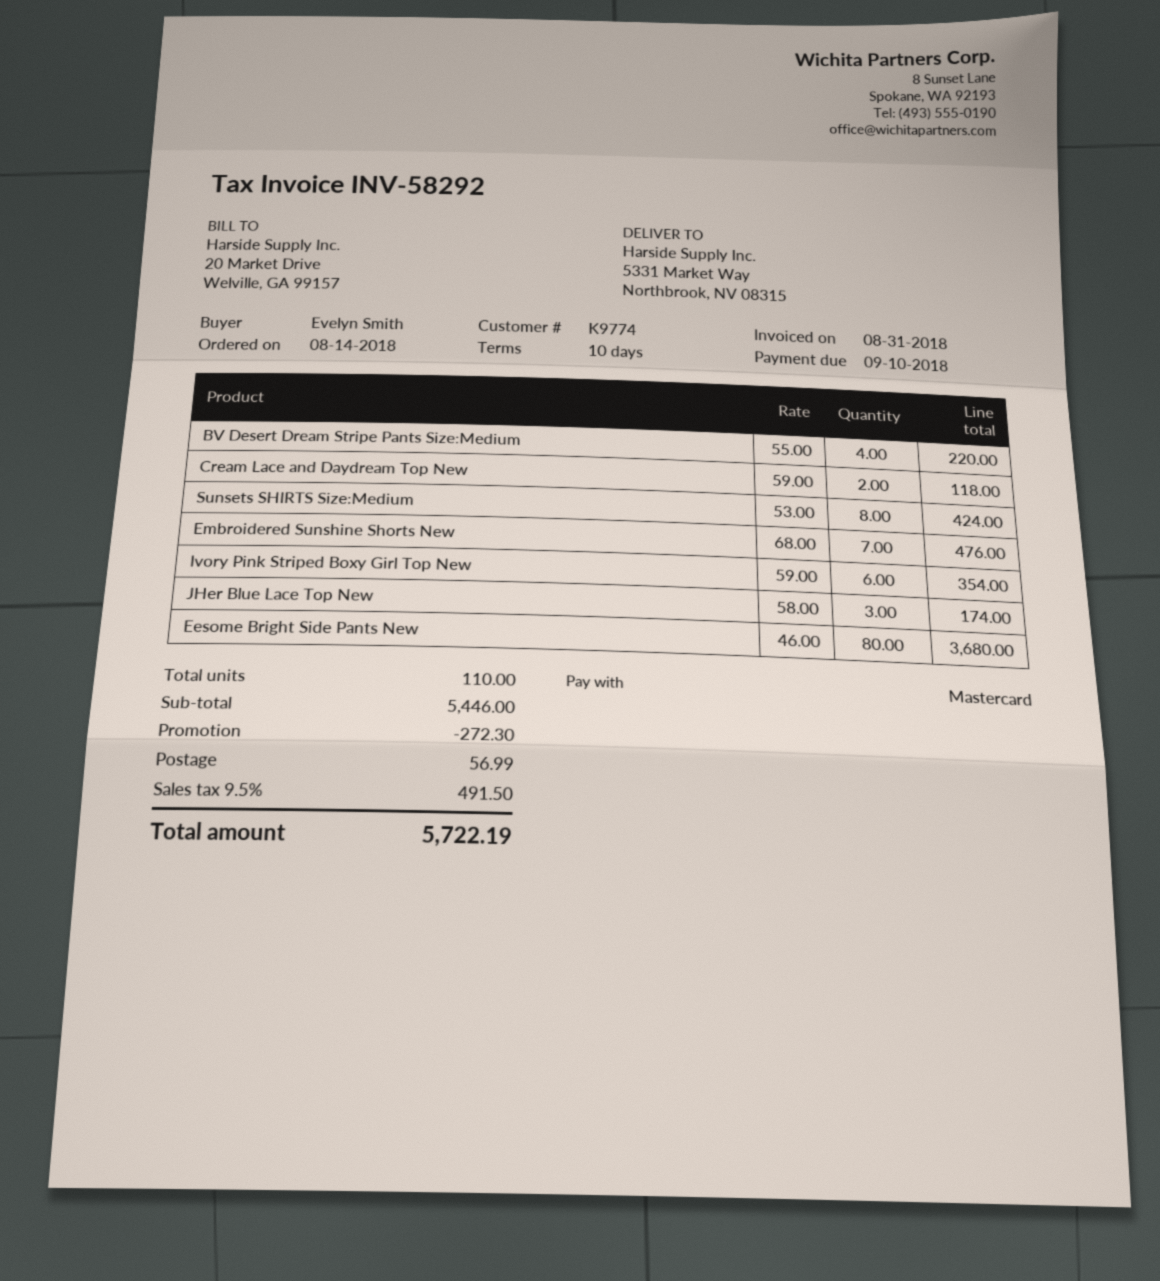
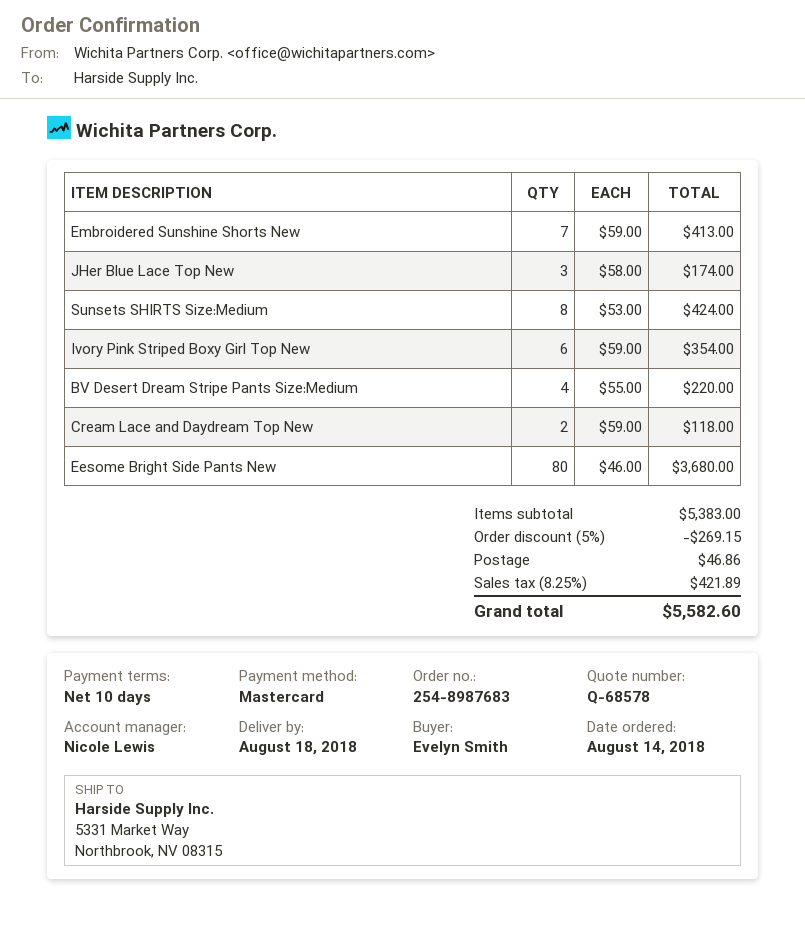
Embroidered Sunshine Shorts New: 7 x 68.00 = 476.00 -> 7 x 59.00 = 413.00
subtotal: 5446.00 -> 5383.00
discount: 272.30 -> 269.15
shipping: 56.99 -> 46.86
tax: 9.5% = 491.50 -> 8.25% = 421.89
total: 5722.19 -> 5582.60

